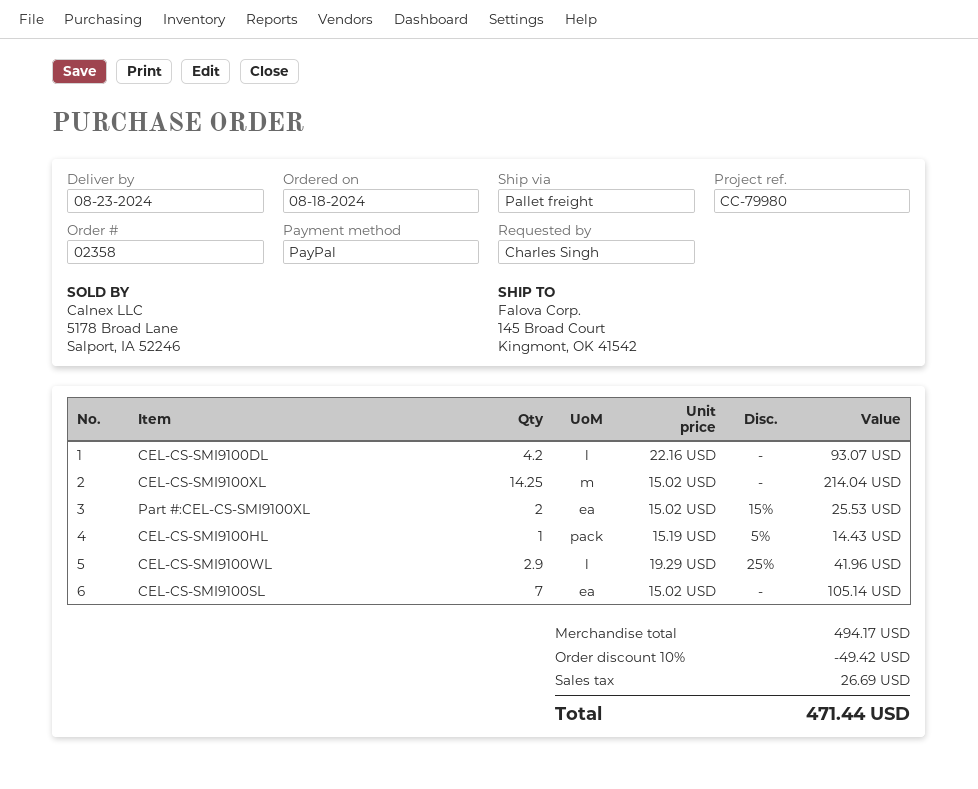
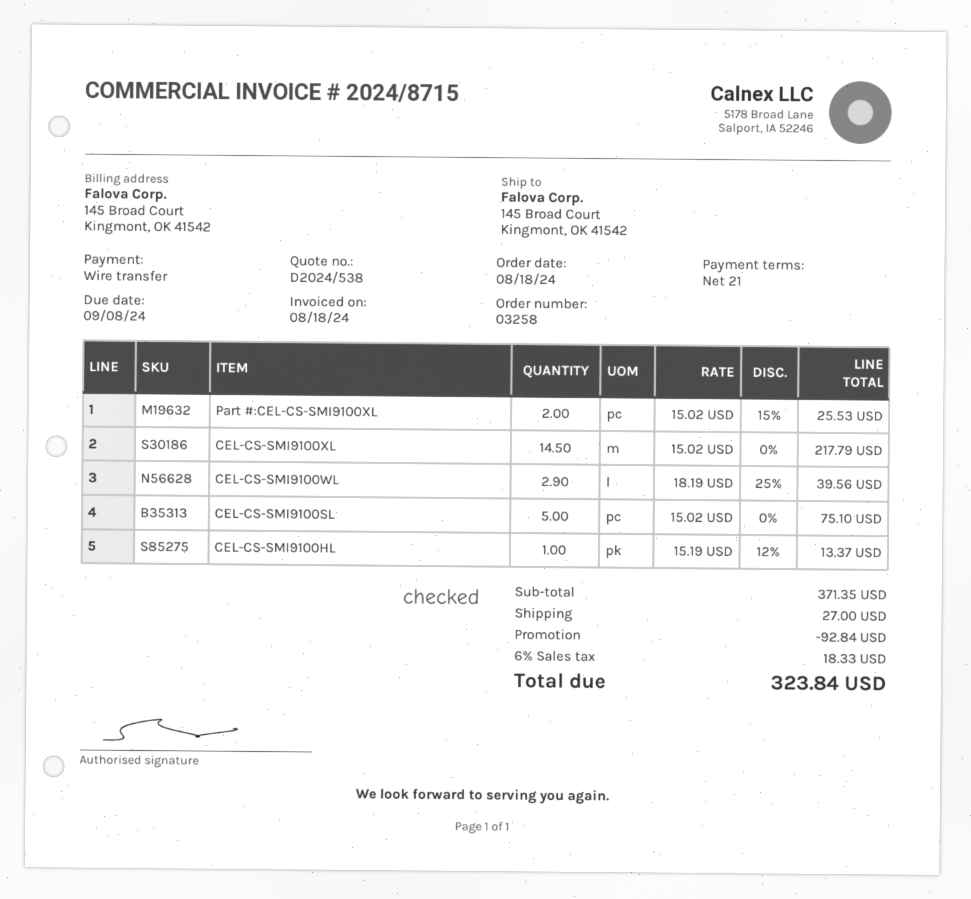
order number: 02358 -> 03258
payment method: PayPal -> bank transfer
CEL-CS-SMI9100DL: 4.2 x 22.16 = 93.07 -> none
CEL-CS-SMI9100XL: 14.25 x 15.02 = 214.04 -> 14.5 x 15.02 = 217.79
CEL-CS-SMI9100HL: 1 x 15.19 - 5% = 14.43 -> 1 x 15.19 - 12% = 13.37
CEL-CS-SMI9100WL: 2.9 x 19.29 - 25% = 41.96 -> 2.9 x 18.19 - 25% = 39.56
CEL-CS-SMI9100SL: 7 x 15.02 = 105.14 -> 5 x 15.02 = 75.10
subtotal: 494.17 -> 371.35
discount: 49.42 -> 92.84
shipping: none -> 27.00
tax: 26.69 -> 18.33
total: 471.44 -> 323.84

